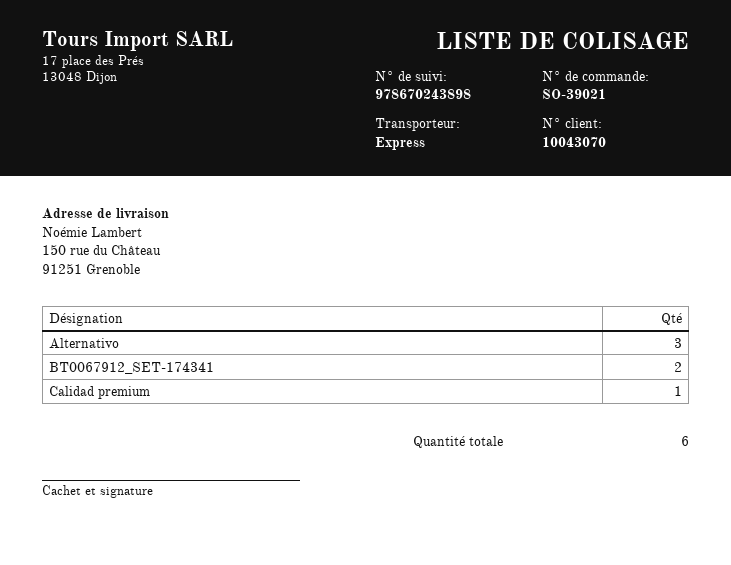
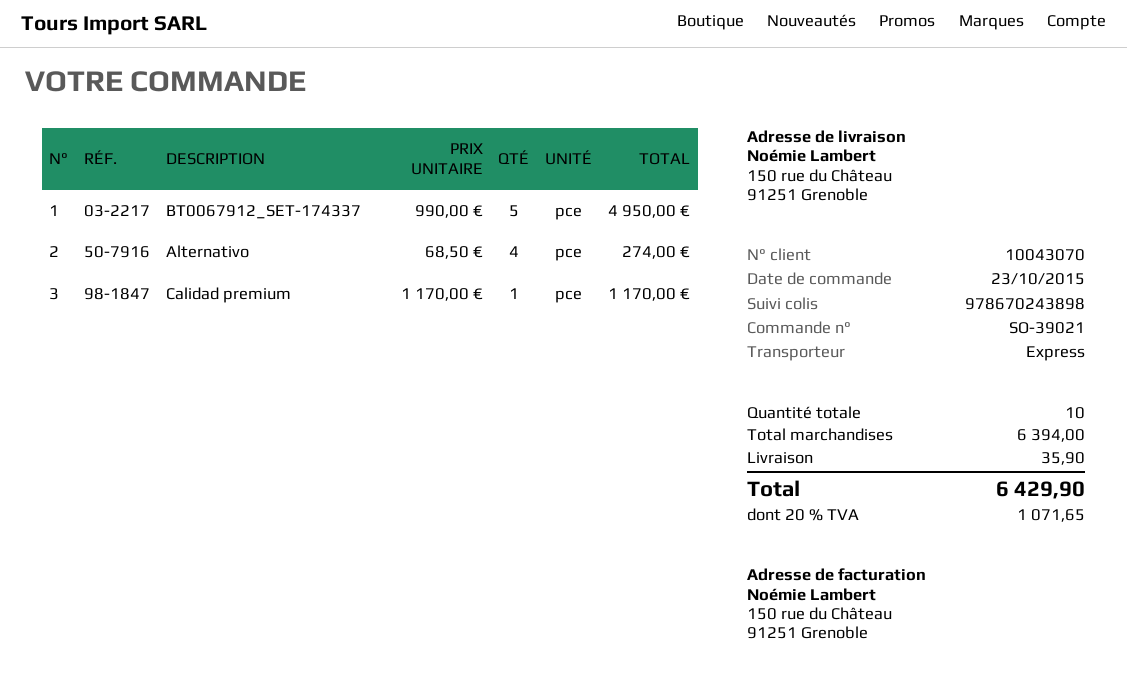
Alternativo: 3 -> 4
BT0067912_SET-174341: 2 -> none
BT0067912_SET-174337: none -> 5
total quantity: 6 -> 10

